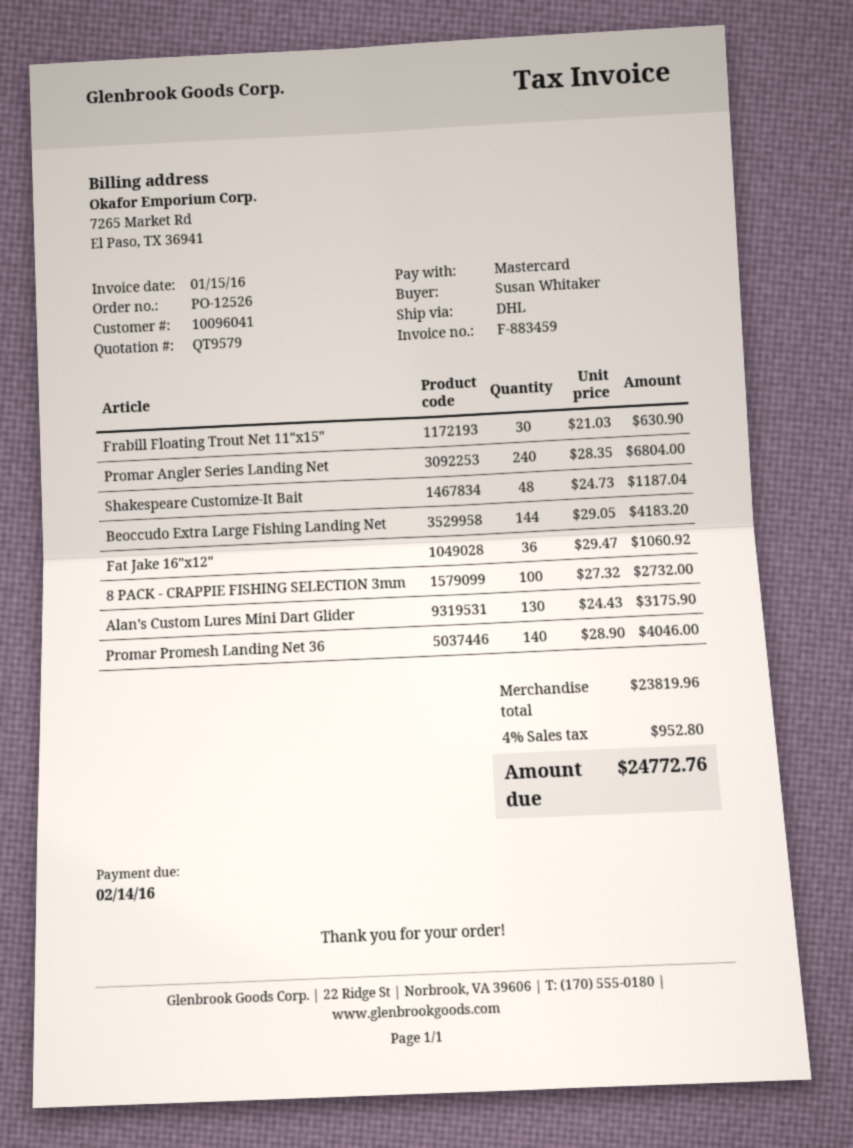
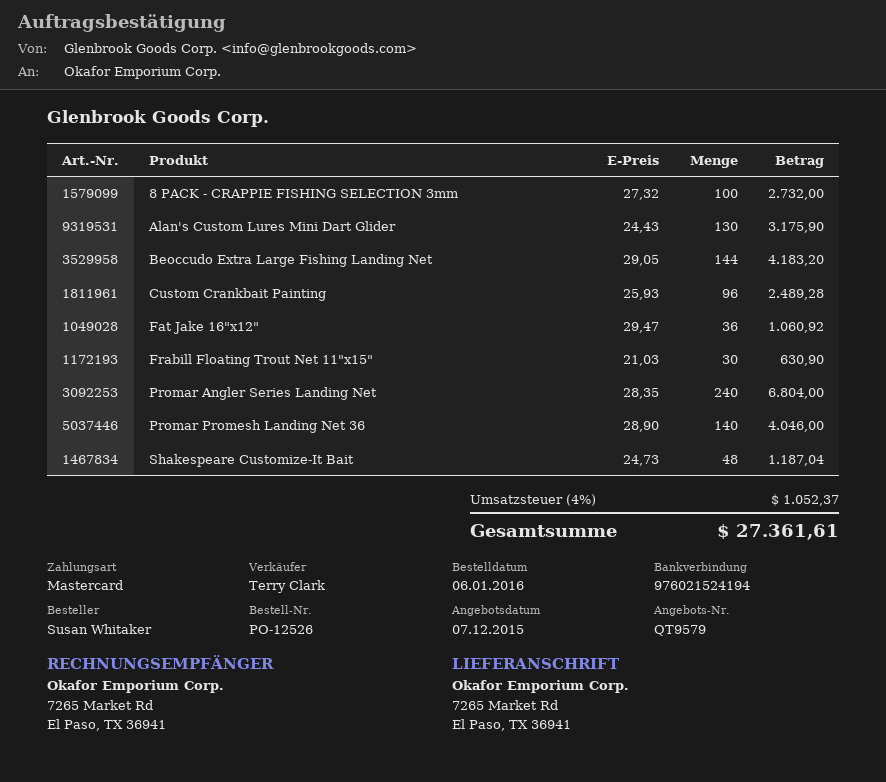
Custom Crankbait Painting: none -> 96 x 25.93 = 2489.28
tax: 4% = 952.80 -> 4% = 1052.37
total: 24772.76 -> 27361.61

